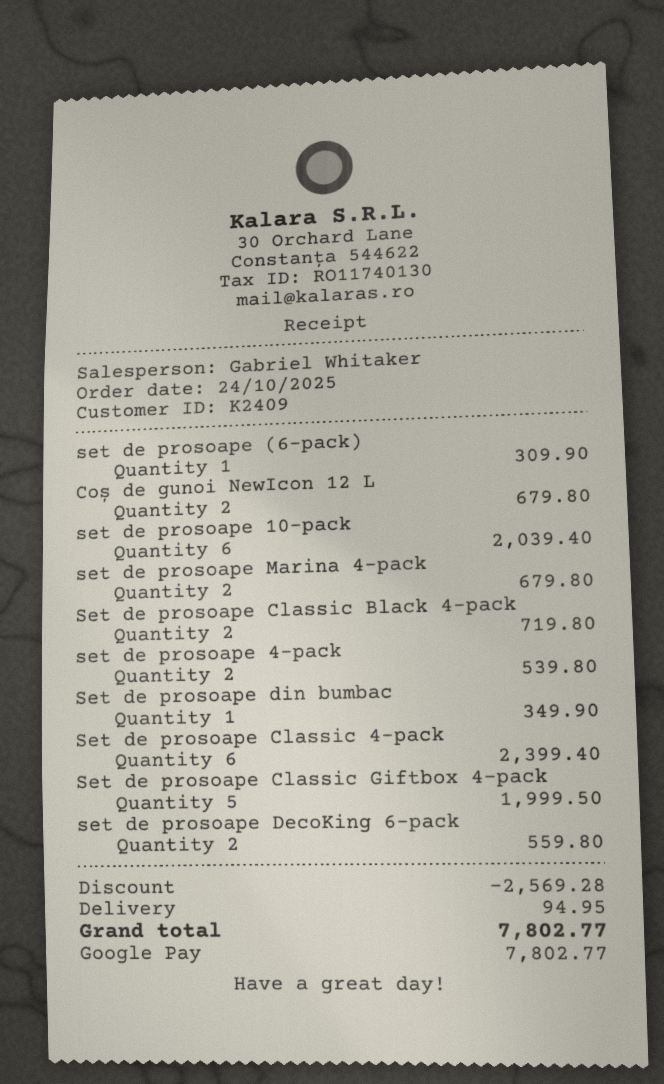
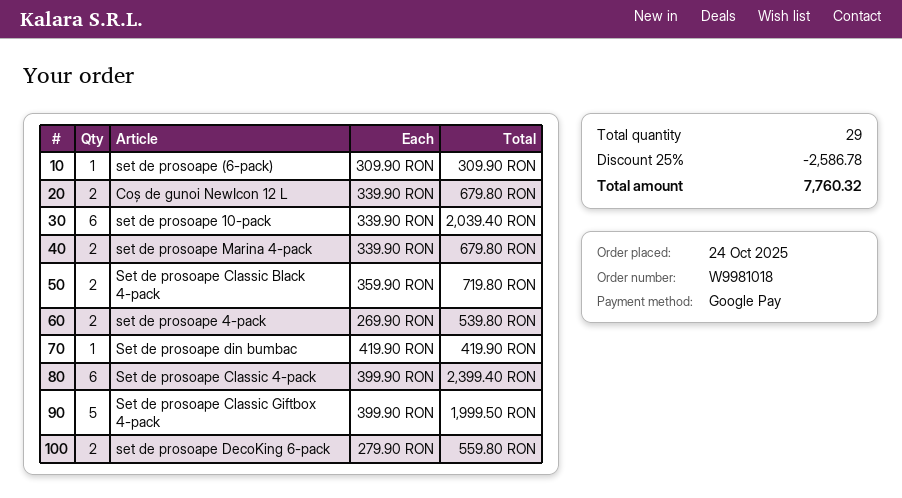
Set de prosoape din bumbac: 1 for 349.90 -> 1 for 419.90
discount: 2569.28 -> 2586.78
shipping: 94.95 -> none
total: 7802.77 -> 7760.32

